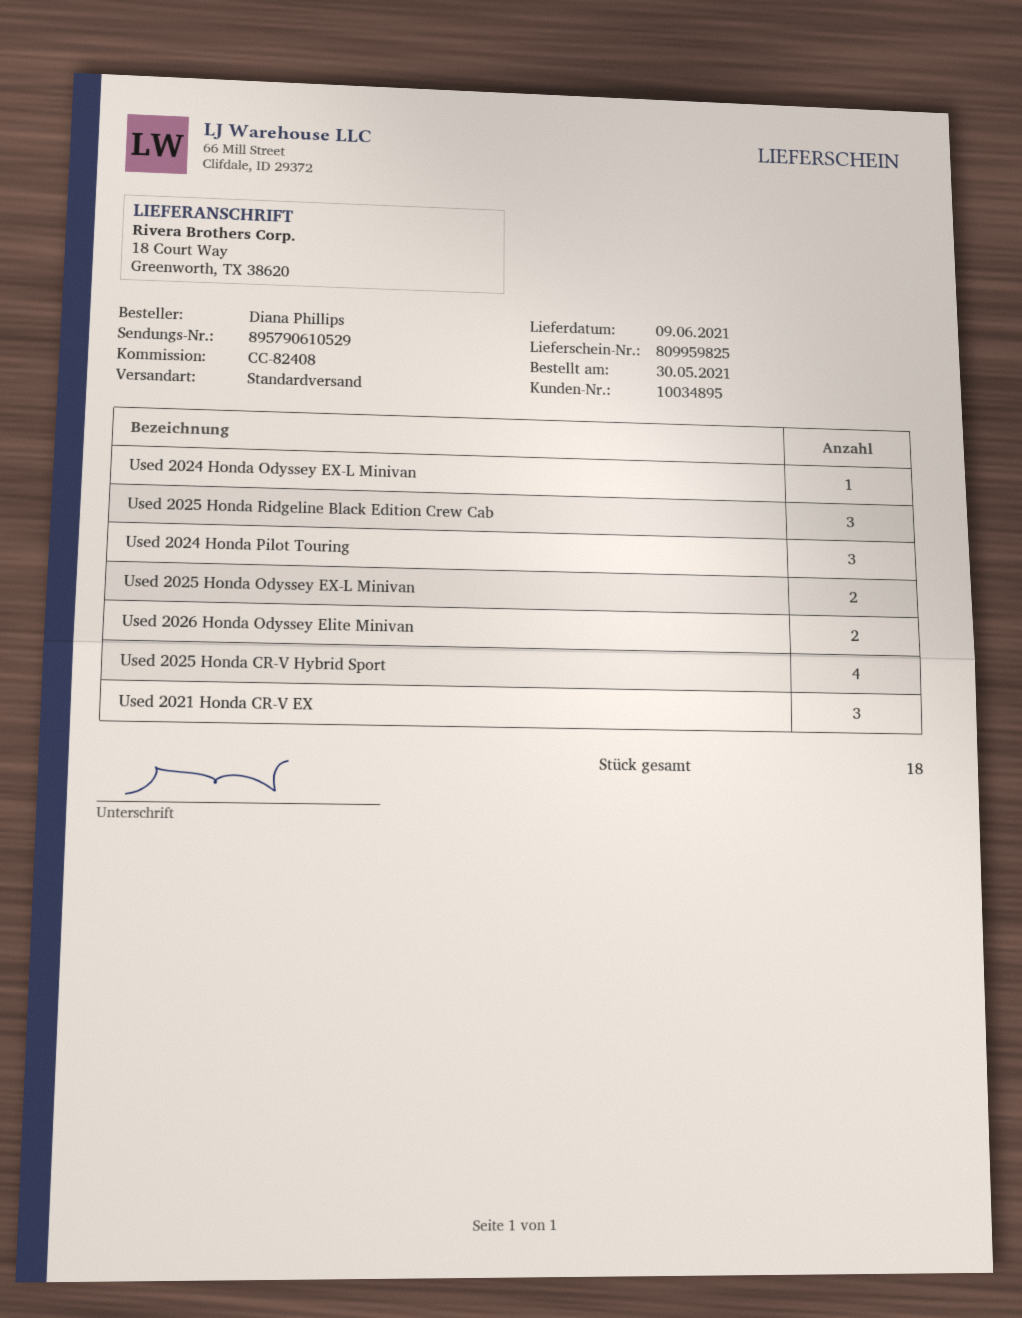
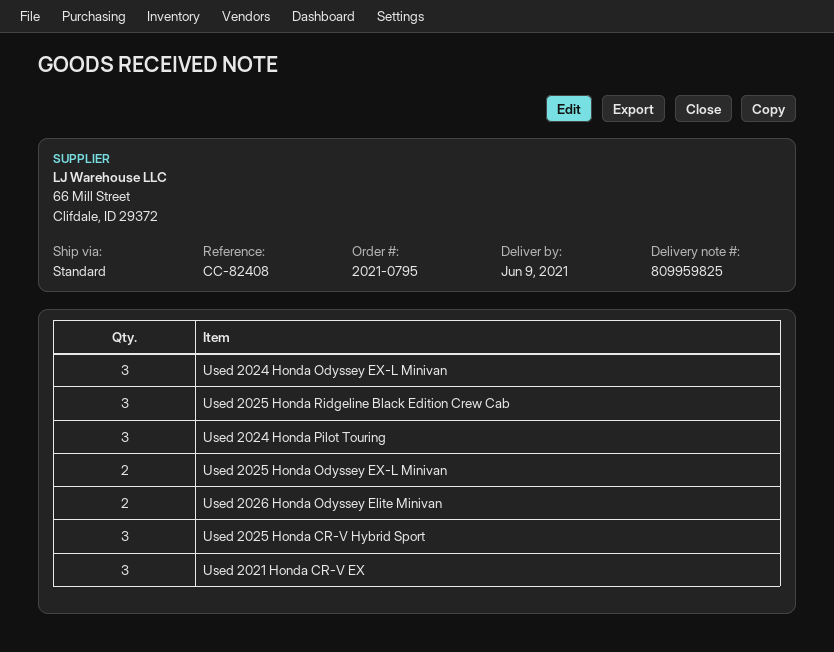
Used 2024 Honda Odyssey EX-L Minivan: 1 -> 3
Used 2025 Honda CR-V Hybrid Sport: 4 -> 3

